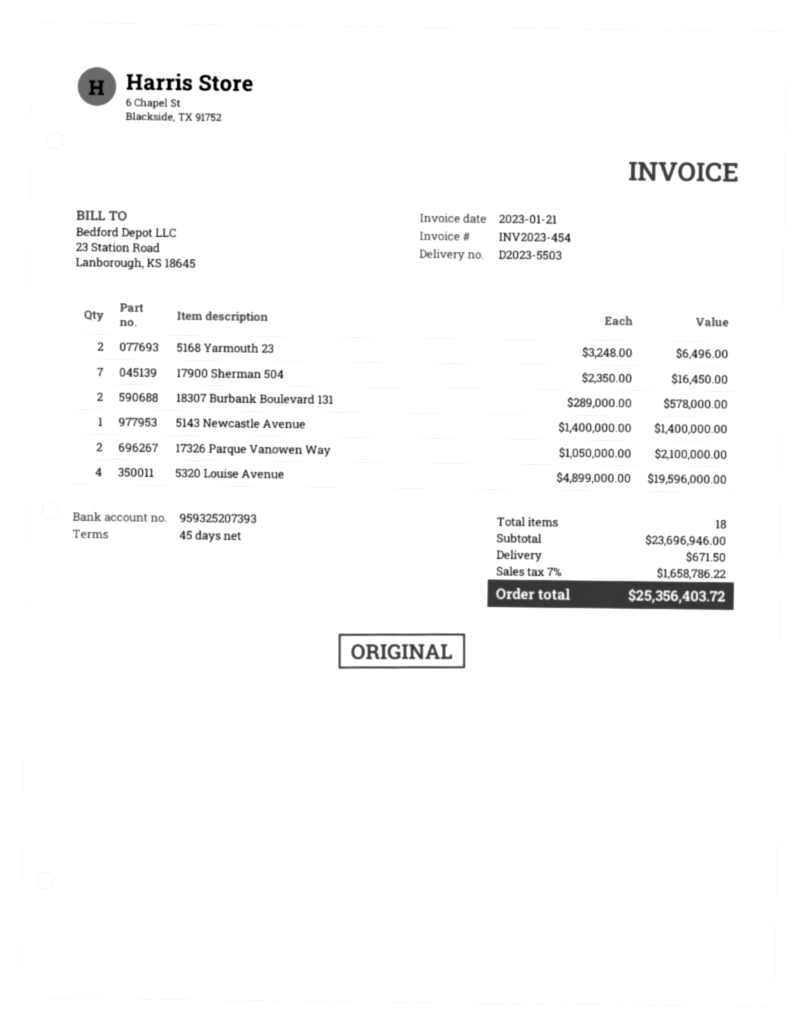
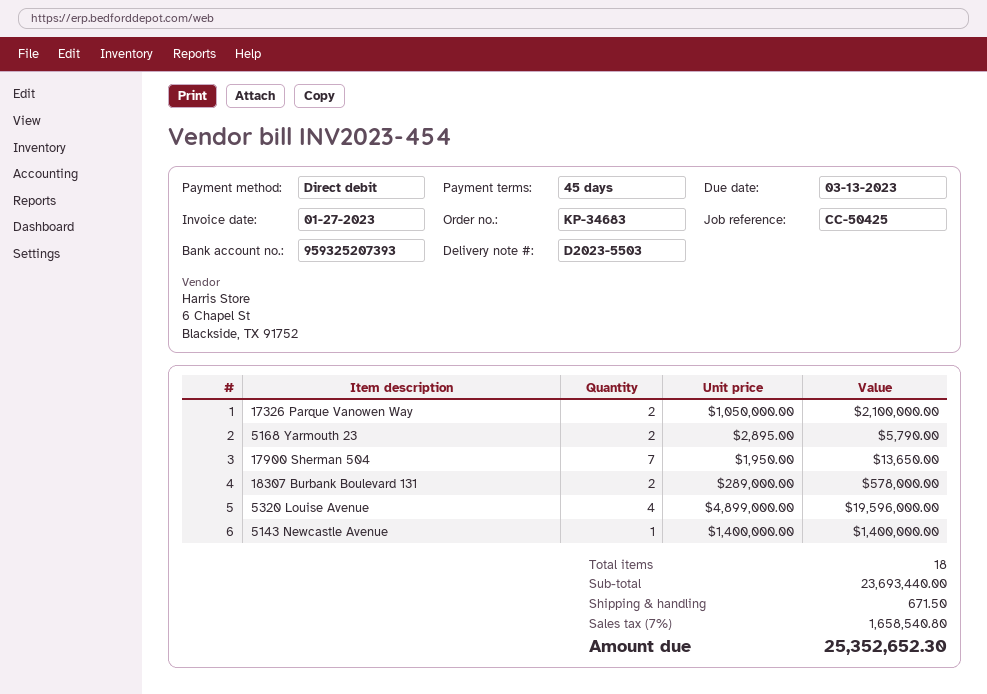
invoice date: 2023-01-21 -> 2023-01-27
5168 Yarmouth 23: 2 x 3248.00 = 6496.00 -> 2 x 2895.00 = 5790.00
17900 Sherman 504: 7 x 2350.00 = 16450.00 -> 7 x 1950.00 = 13650.00
subtotal: 23696946.00 -> 23693440.00
tax: 7% = 1658786.22 -> 7% = 1658540.80
total: 25356403.72 -> 25352652.30

